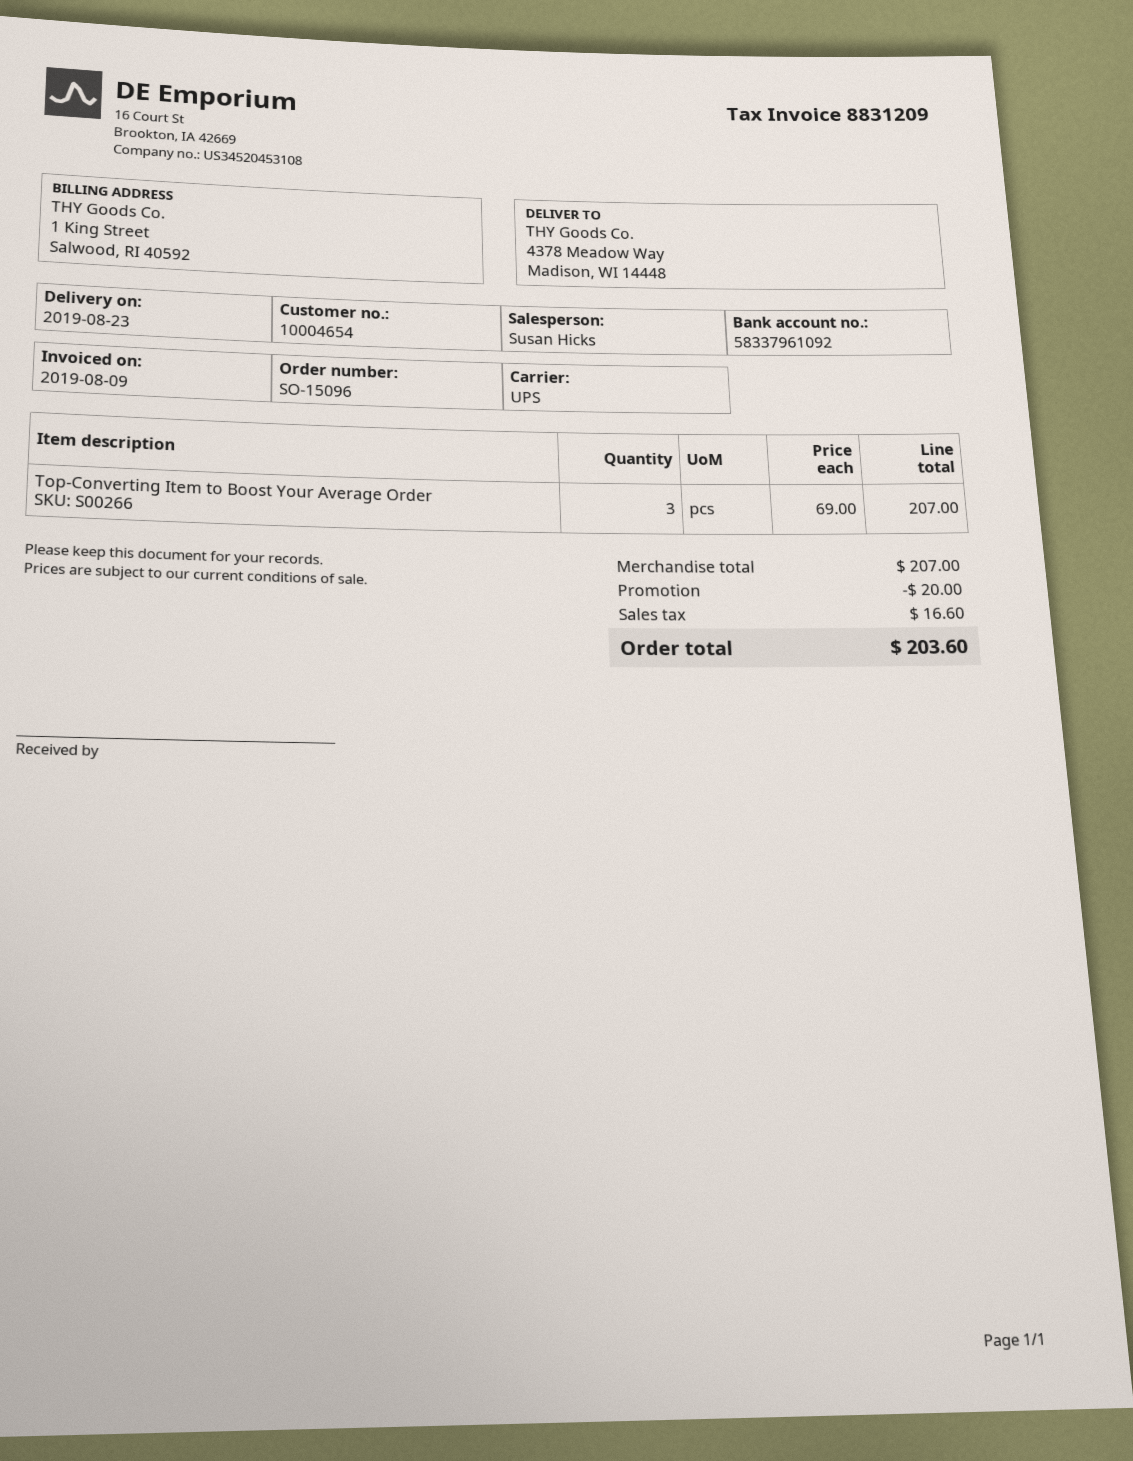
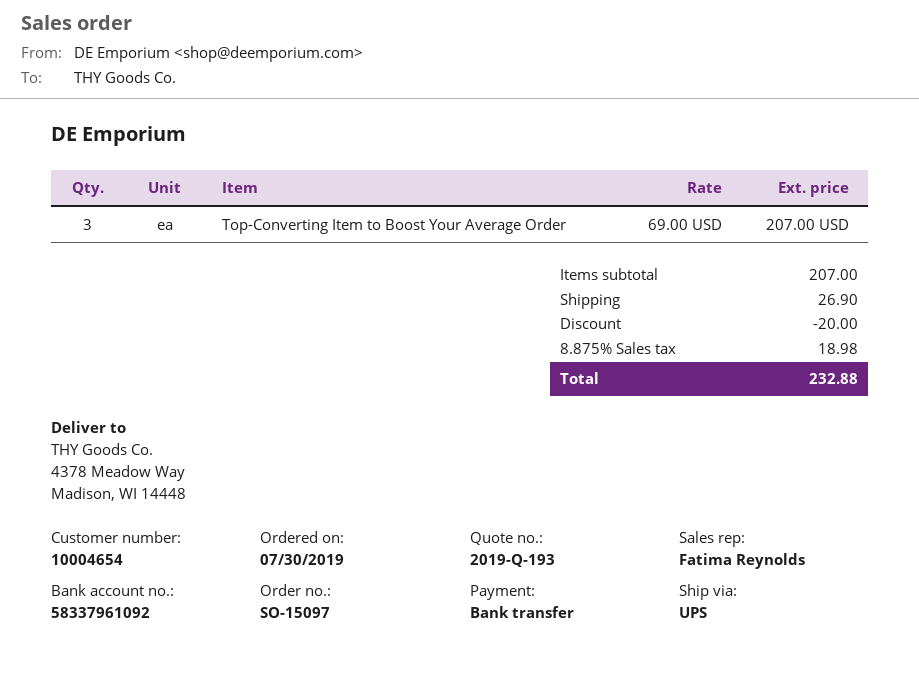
order number: SO-15096 -> SO-15097
sales rep: Susan Hicks -> Fatima Reynolds
shipping: none -> 26.90
tax: 16.60 -> 18.98
total: 203.60 -> 232.88

